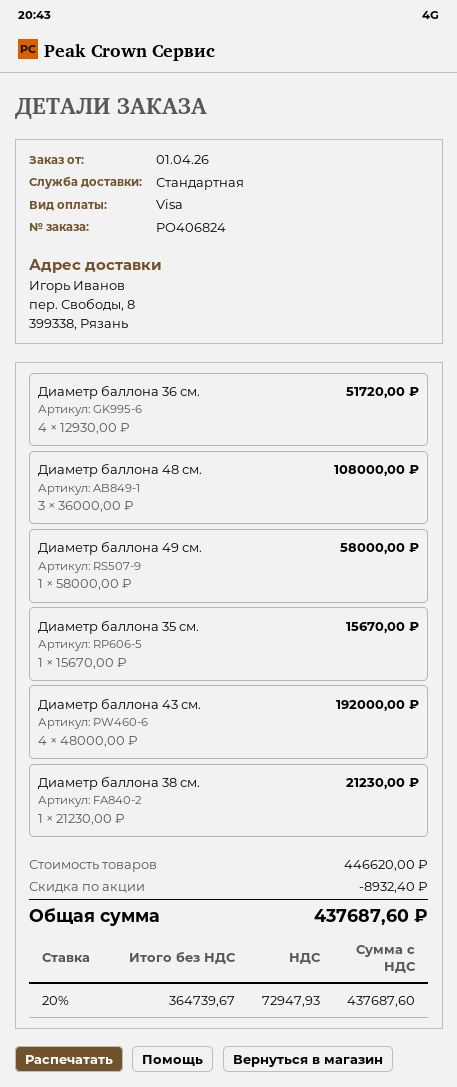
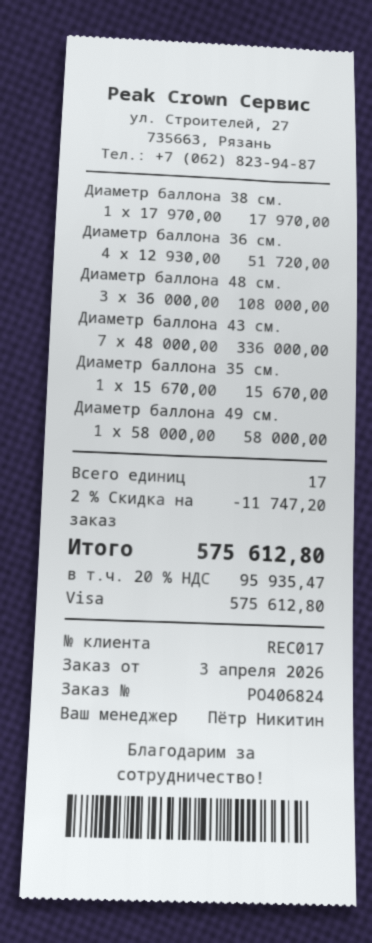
order date: 2026-04-01 -> 2026-04-03
Диаметр баллона 43 см.: 4 x 48000.00 = 192000.00 -> 7 x 48000.00 = 336000.00
Диаметр баллона 38 см.: 1 x 21230.00 = 21230.00 -> 1 x 17970.00 = 17970.00
discount: 8932.40 -> 11747.20
tax: 20% = 72947.93 -> 20% = 95935.47
total: 437687.60 -> 575612.80

